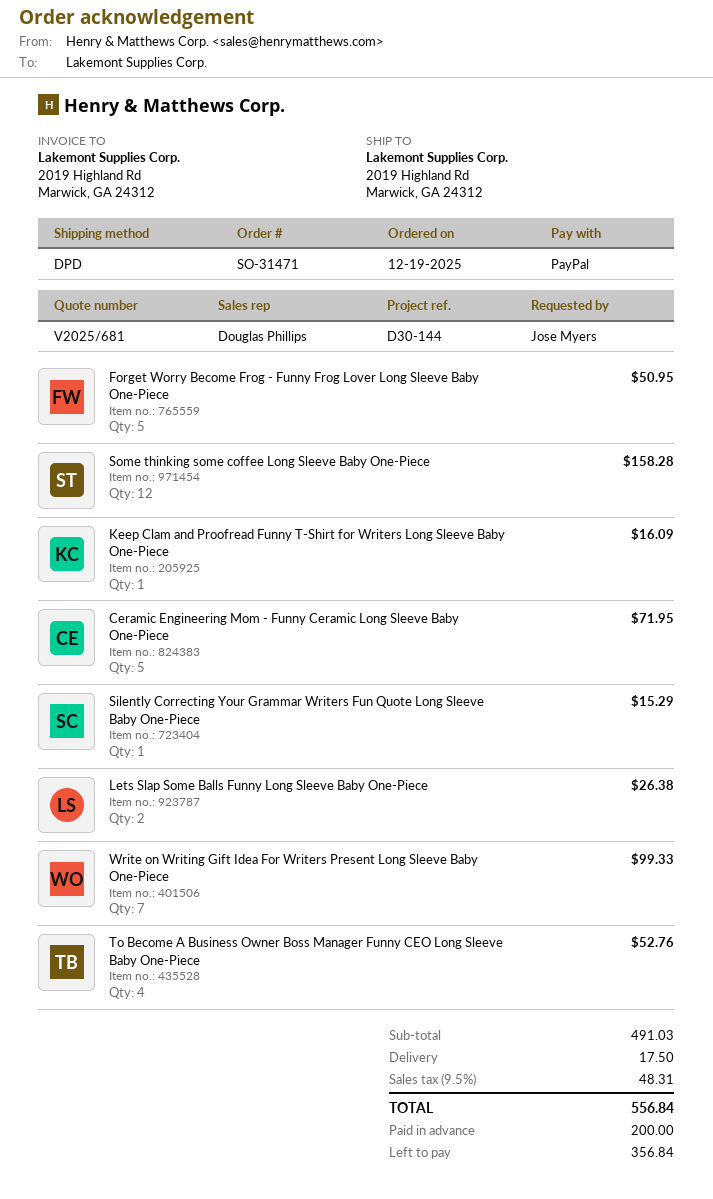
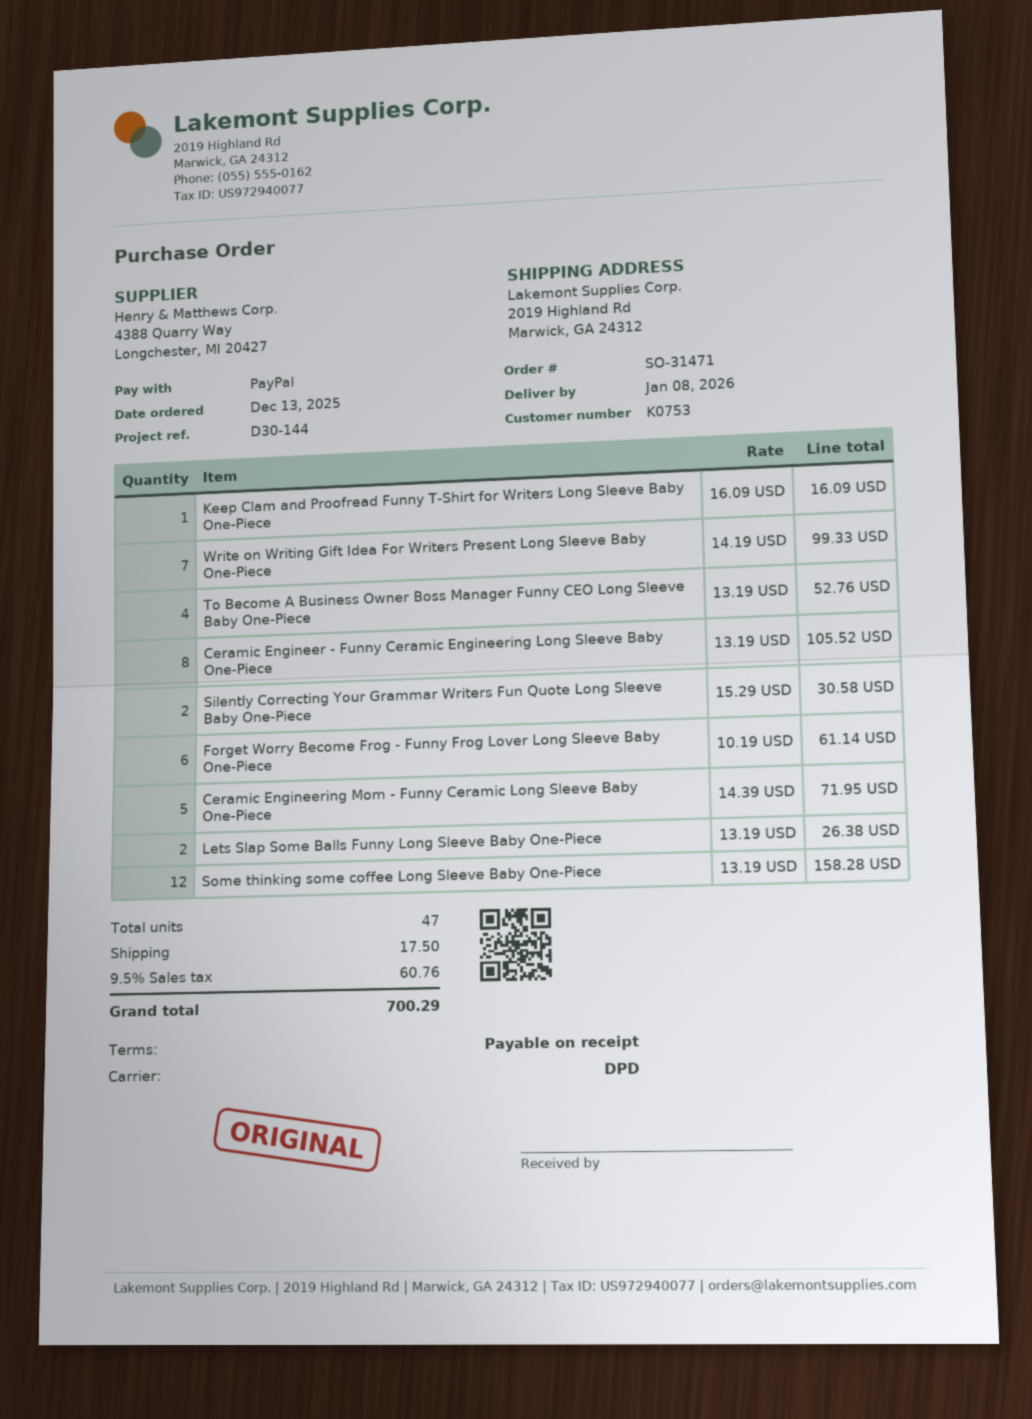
order date: 2025-12-19 -> 2025-12-13
Forget Worry Become Frog - Funny Frog Lover Long Sleeve Baby One-Piece: 5 for 50.95 -> 6 for 61.14
Silently Correcting Your Grammar Writers Fun Quote Long Sleeve Baby One-Piece: 1 for 15.29 -> 2 for 30.58
Ceramic Engineer - Funny Ceramic Engineering Long Sleeve Baby One-Piece: none -> 8 for 105.52
tax: 9.5% = 48.31 -> 9.5% = 60.76
total: 556.84 -> 700.29

